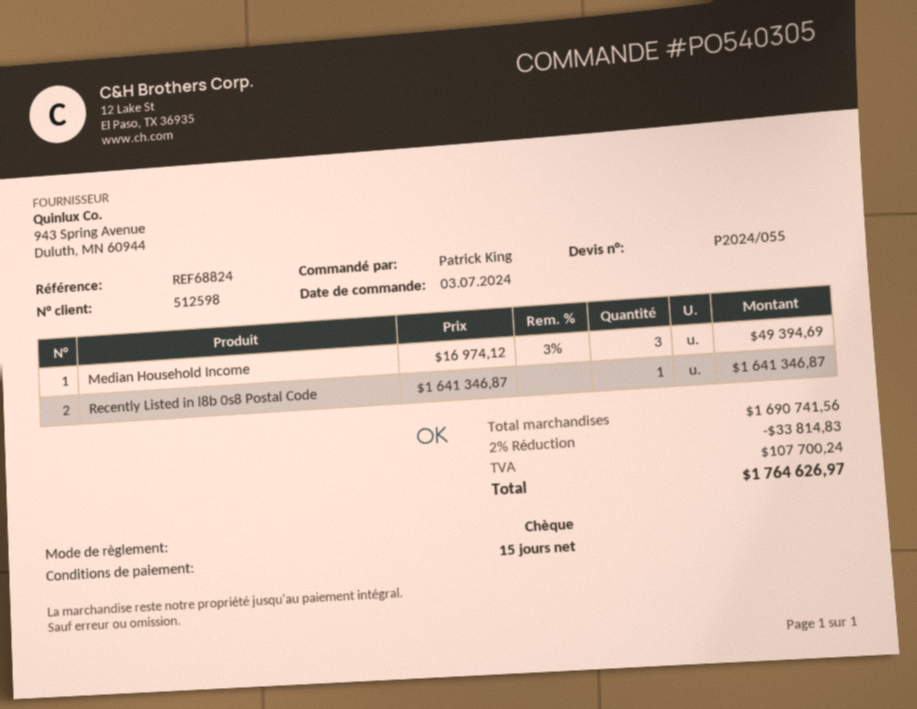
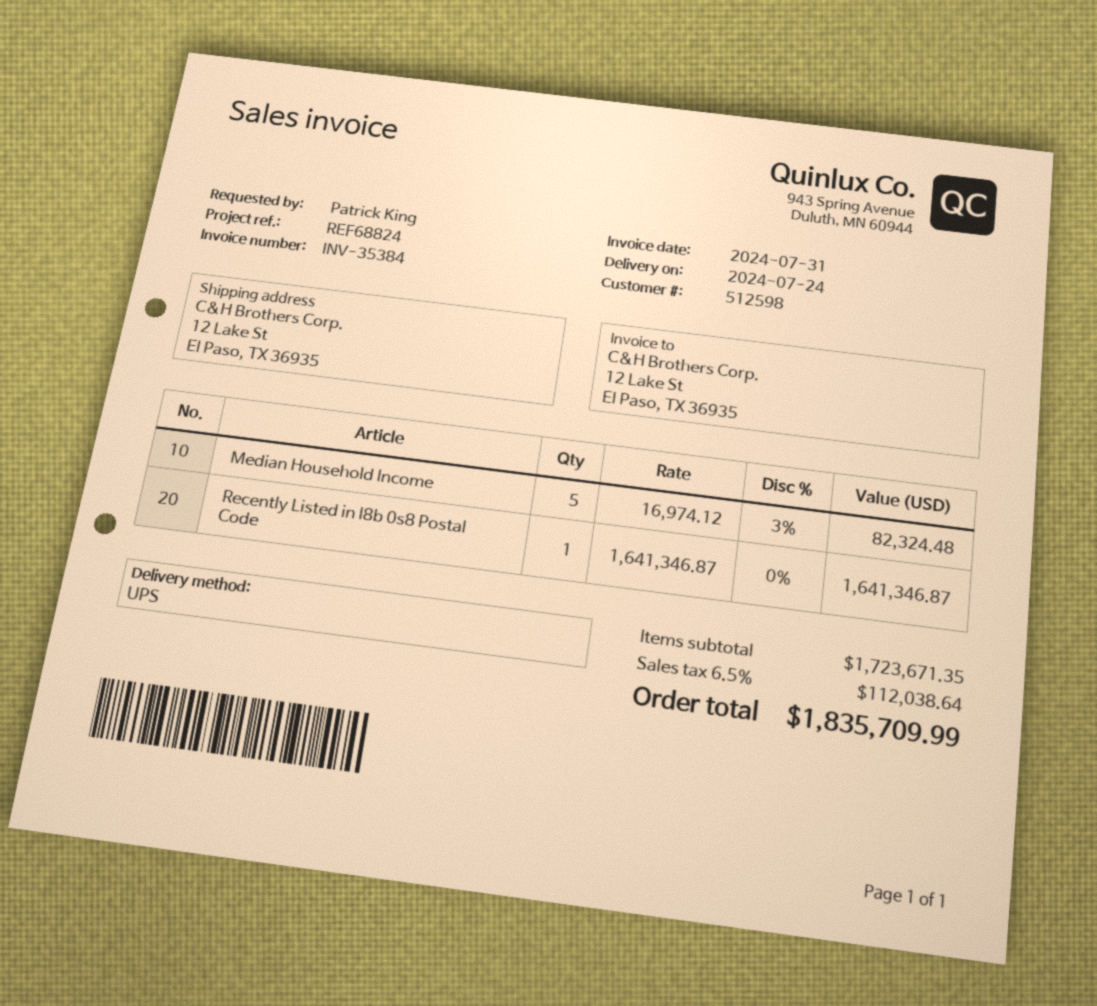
Median Household Income: 3 x 16974.12 - 3% = 49394.69 -> 5 x 16974.12 - 3% = 82324.48
subtotal: 1690741.56 -> 1723671.35
discount: 2% = 33814.83 -> none
tax: 107700.24 -> 112038.64
total: 1764626.97 -> 1835709.99

